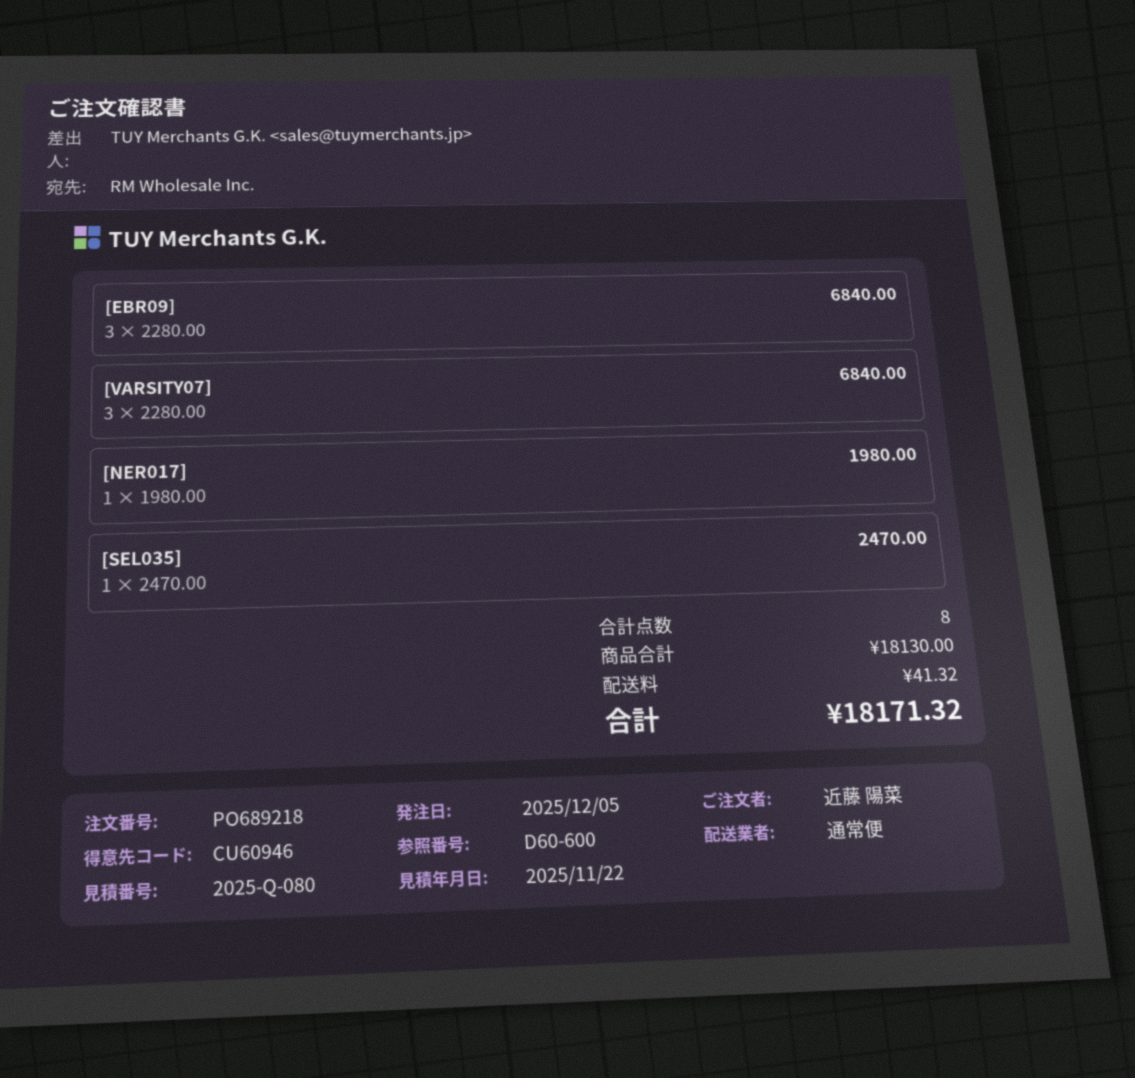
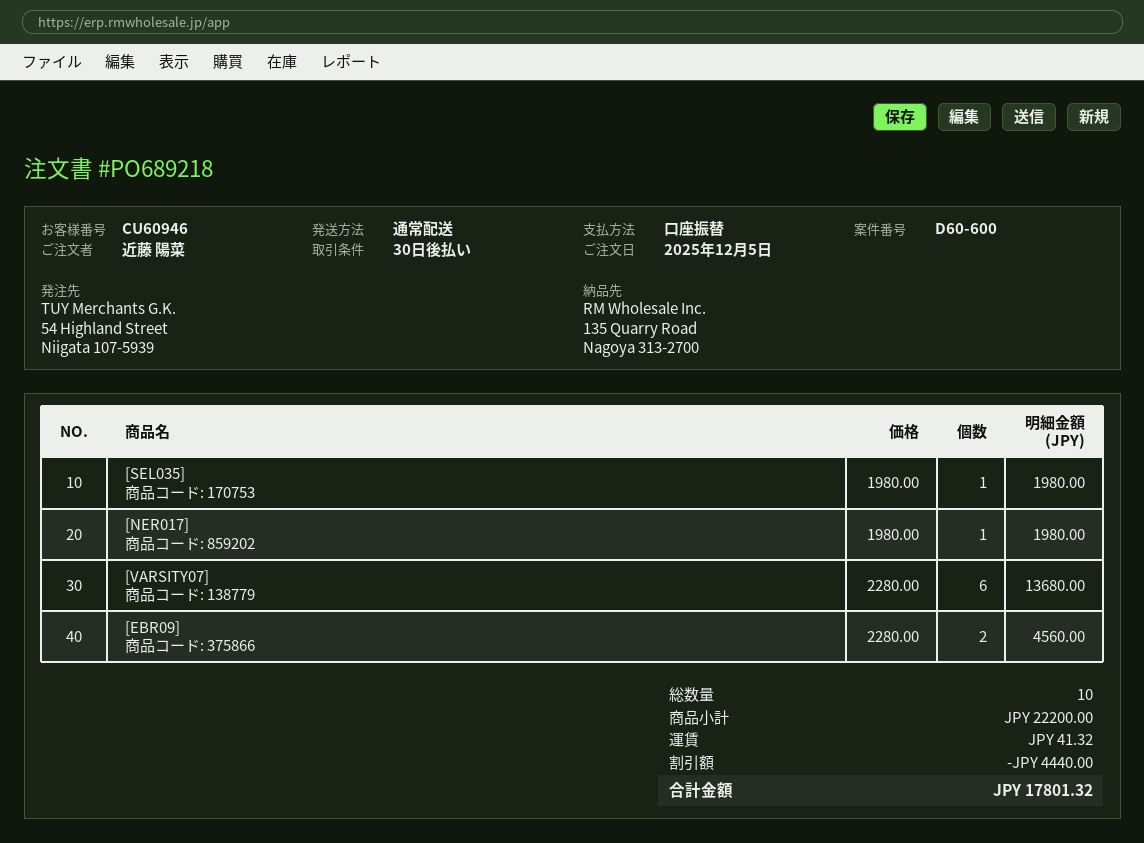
[EBR09]: 3 x 2280.00 = 6840.00 -> 2 x 2280.00 = 4560.00
[VARSITY07]: 3 x 2280.00 = 6840.00 -> 6 x 2280.00 = 13680.00
[SEL035]: 1 x 2470.00 = 2470.00 -> 1 x 1980.00 = 1980.00
total quantity: 8 -> 10
subtotal: 18130.00 -> 22200.00
discount: none -> 4440.00
total: 18171.32 -> 17801.32

